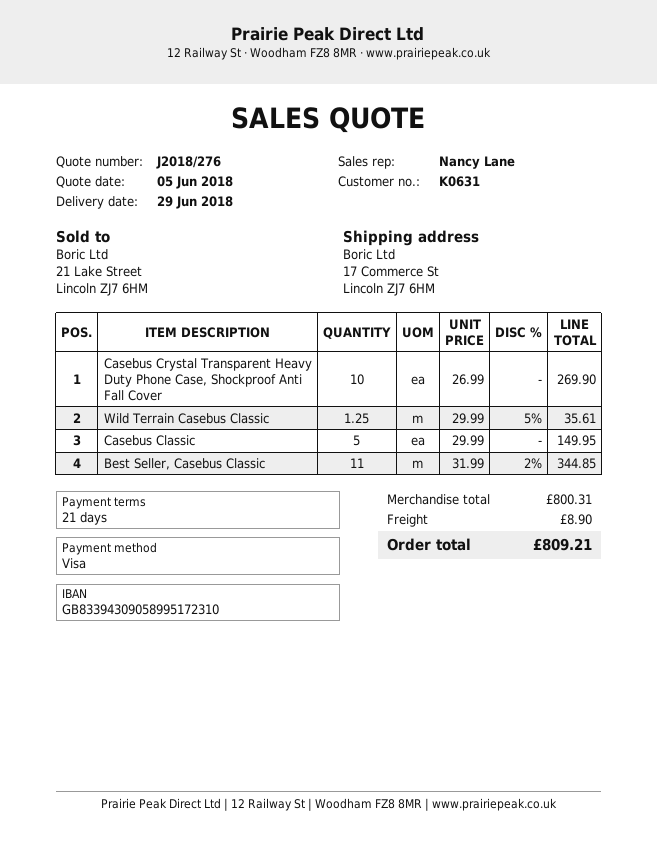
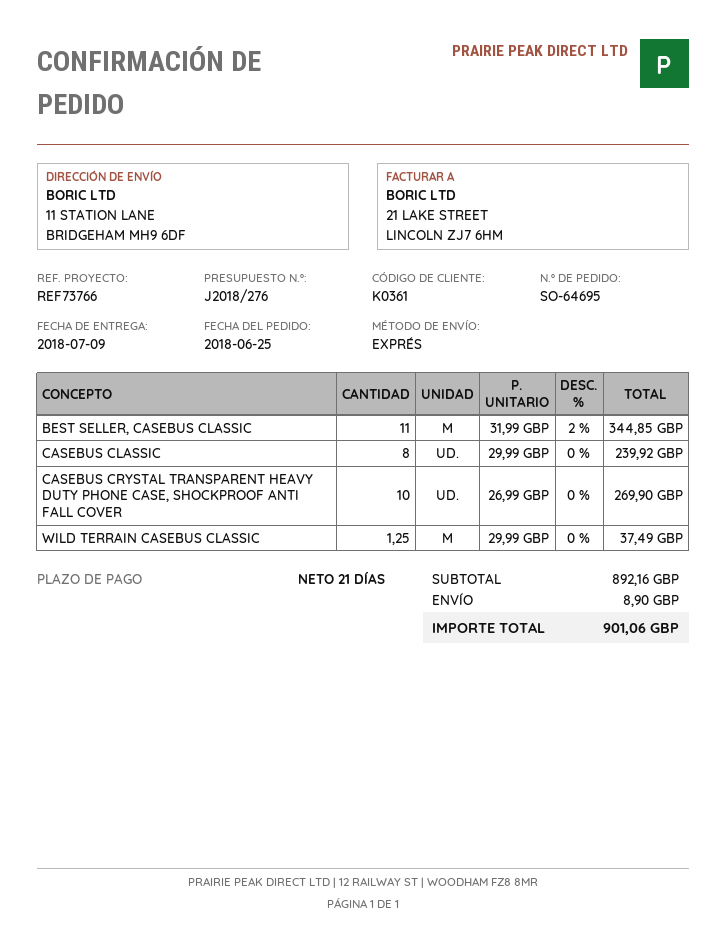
delivery date: 2018-06-29 -> 2018-07-09
customer number: K0631 -> K0361
ship to: 17 Commerce St, Lincoln ZJ7 6HM -> 11 STATION LANE, BRIDGEHAM MH9 6DF
Wild Terrain Casebus Classic: 1.25 x 29.99 - 5% = 35.61 -> 1.25 x 29.99 = 37.49
Casebus Classic: 5 x 29.99 = 149.95 -> 8 x 29.99 = 239.92
subtotal: 800.31 -> 892.16
total: 809.21 -> 901.06

